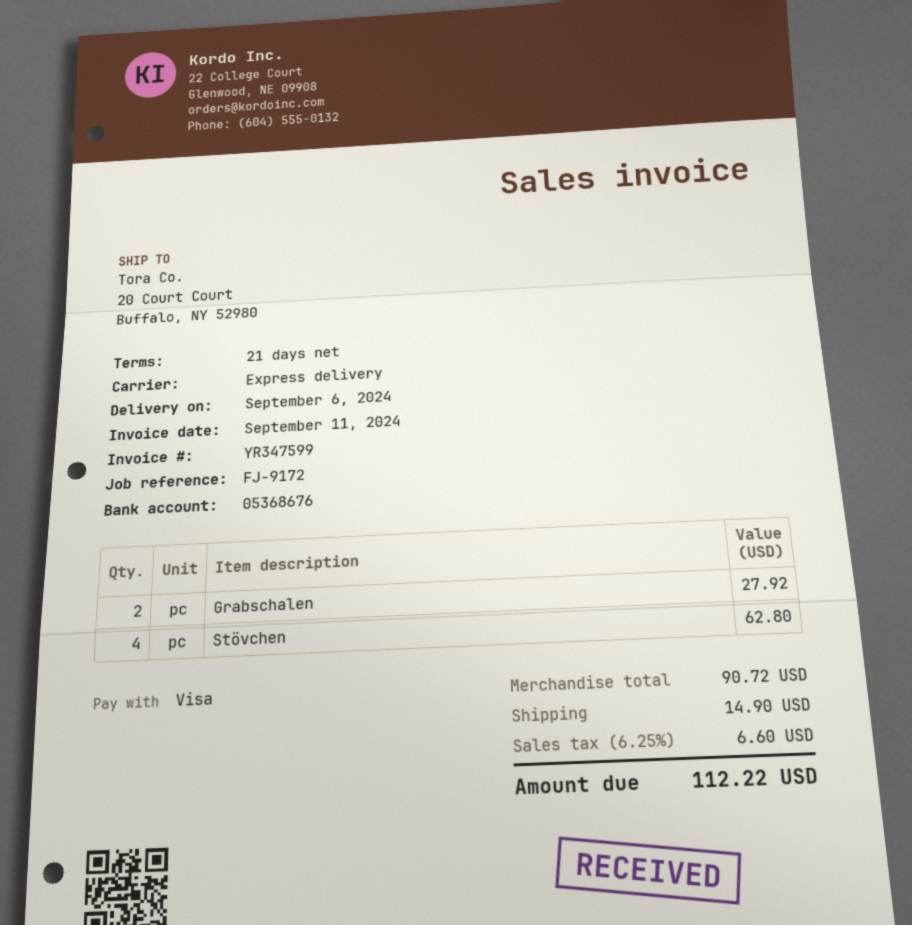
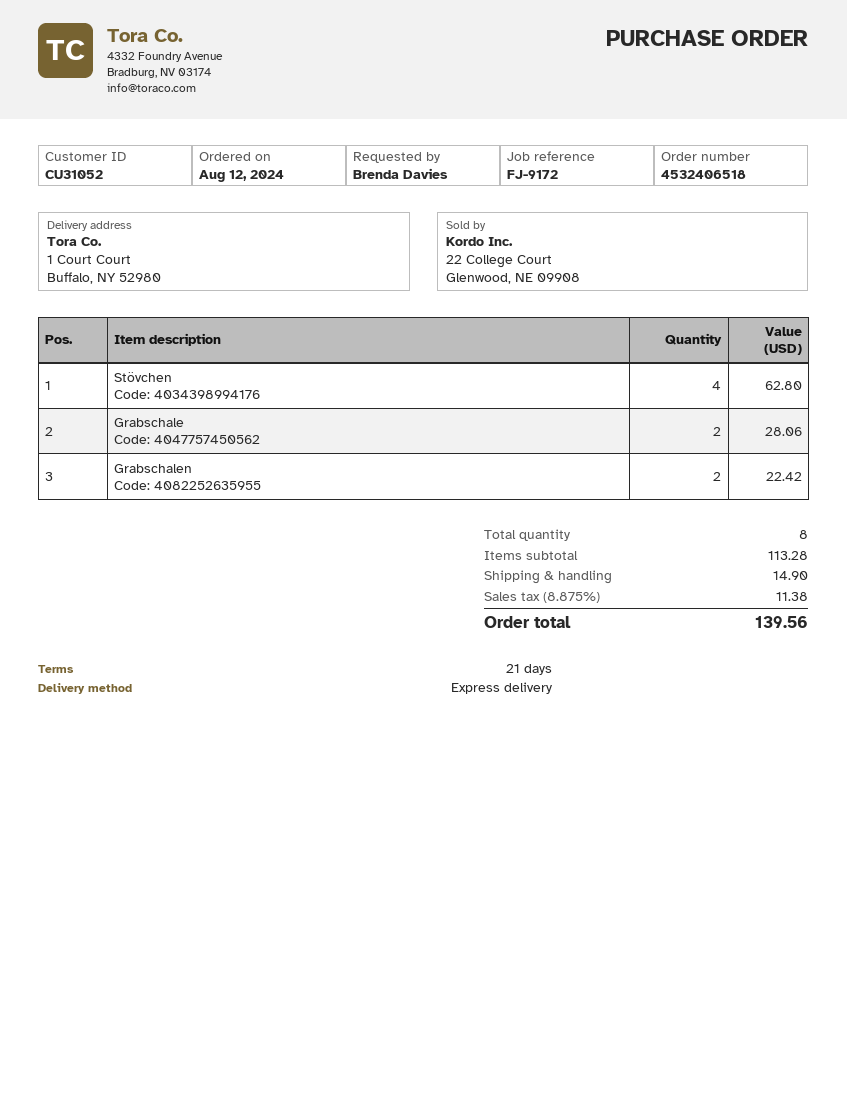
ship to: 20 Court Court, Buffalo, NY 52980 -> 1 Court Court, Buffalo, NY 52980
Grabschalen: 2 for 27.92 -> 2 for 22.42
Grabschale: none -> 2 for 28.06
subtotal: 90.72 -> 113.28
tax: 6.25% = 6.60 -> 8.875% = 11.38
total: 112.22 -> 139.56

